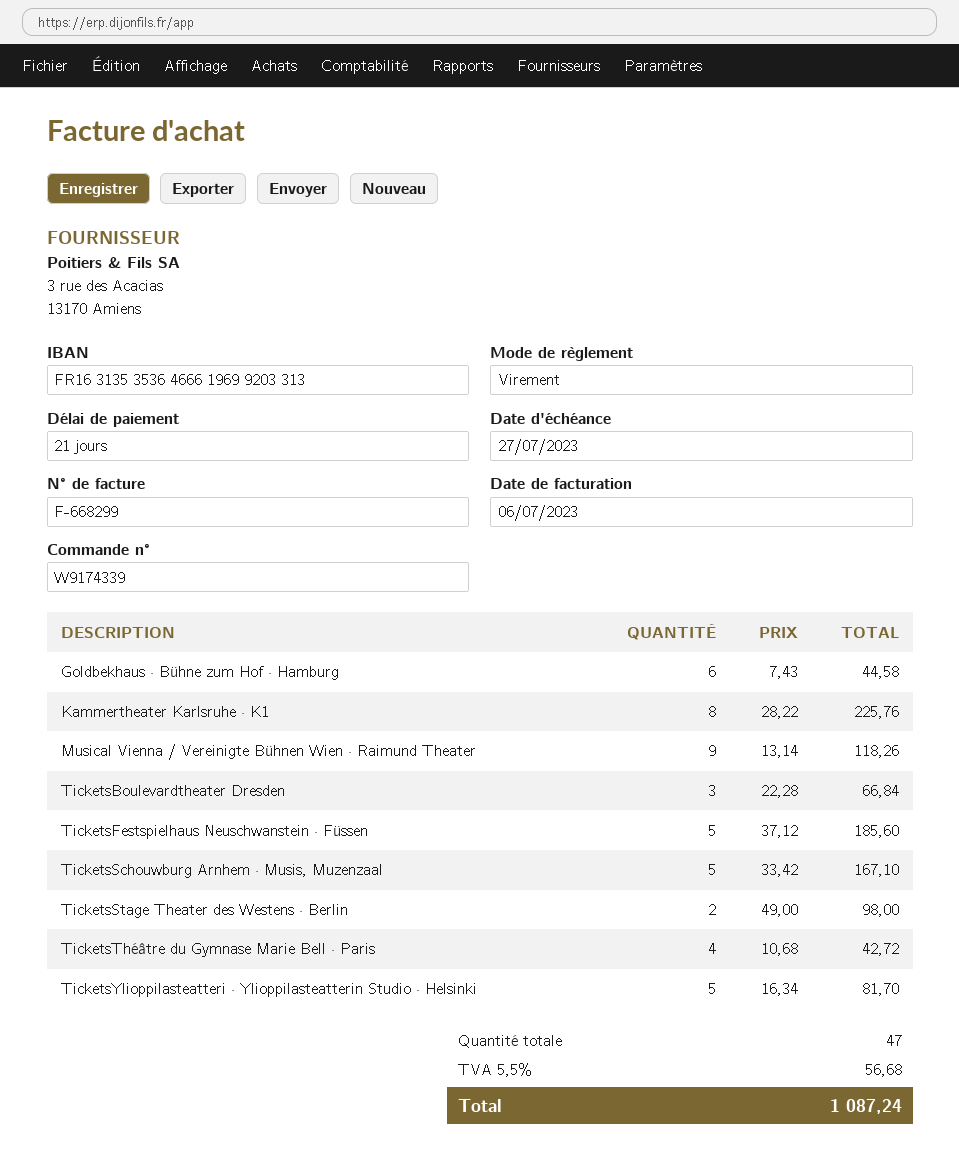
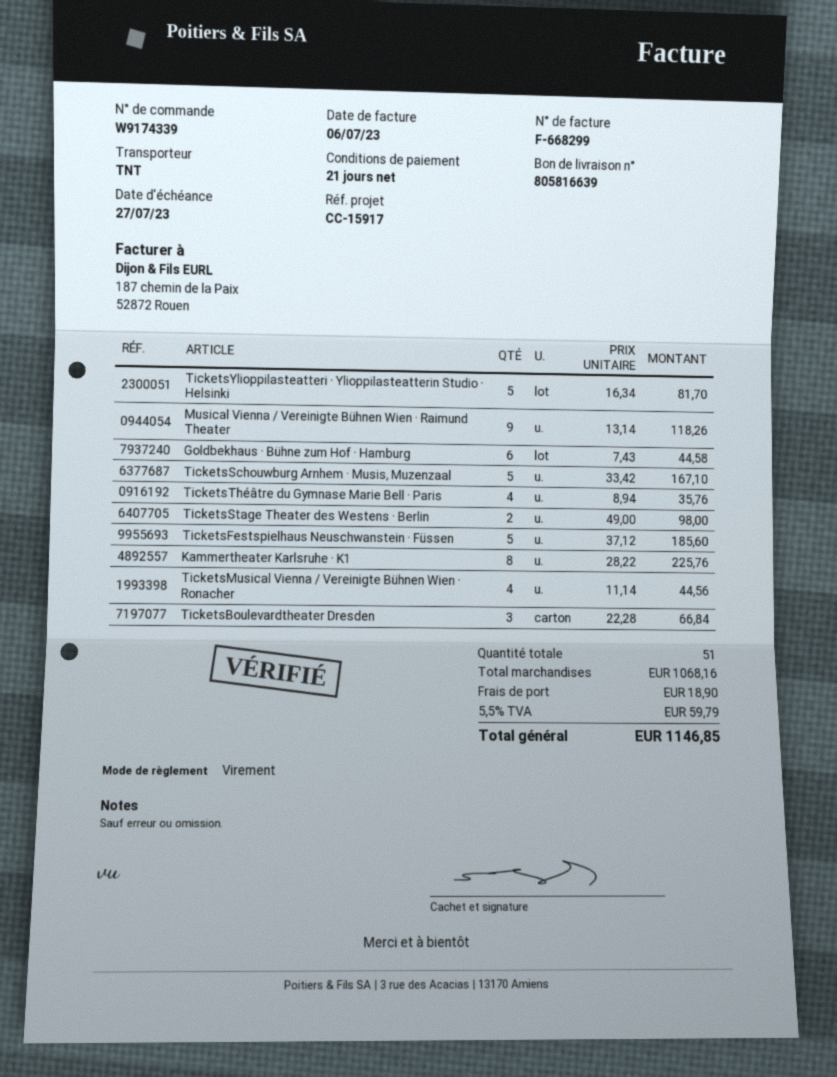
TicketsThéâtre du Gymnase Marie Bell · Paris: 4 x 10.68 = 42.72 -> 4 x 8.94 = 35.76
TicketsMusical Vienna / Vereinigte Bühnen Wien · Ronacher: none -> 4 x 11.14 = 44.56
total quantity: 47 -> 51
shipping: none -> 18.90
tax: 5.5% = 56.68 -> 5.5% = 59.79
total: 1087.24 -> 1146.85

